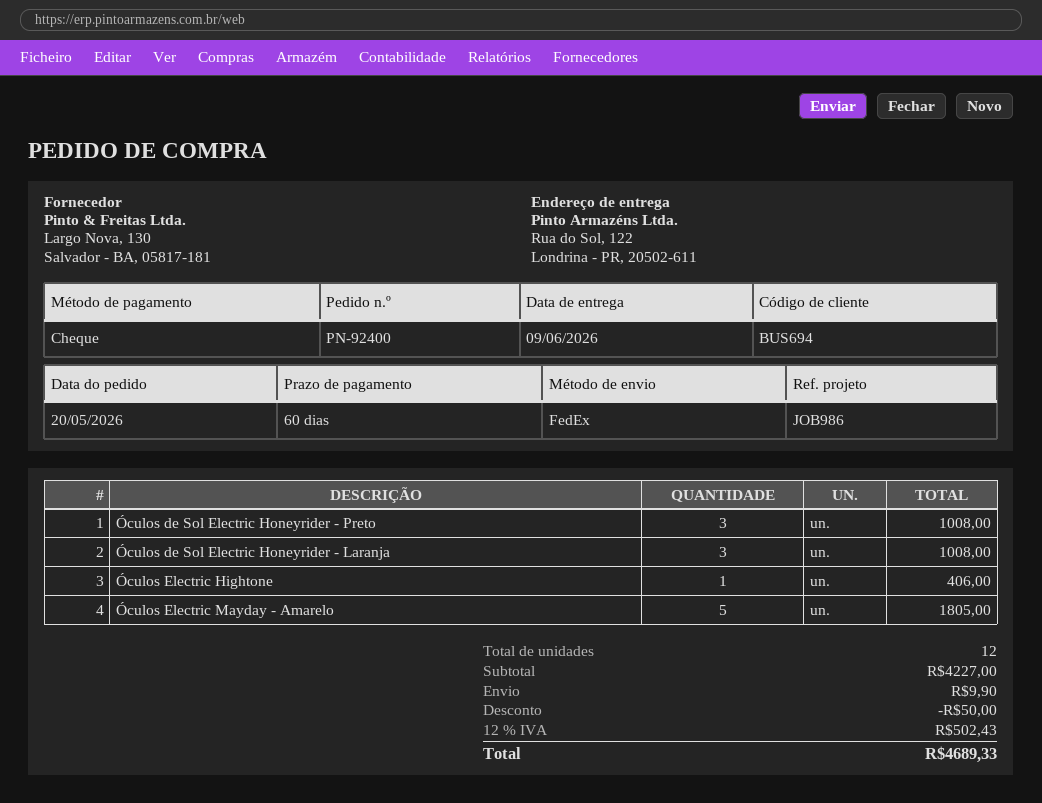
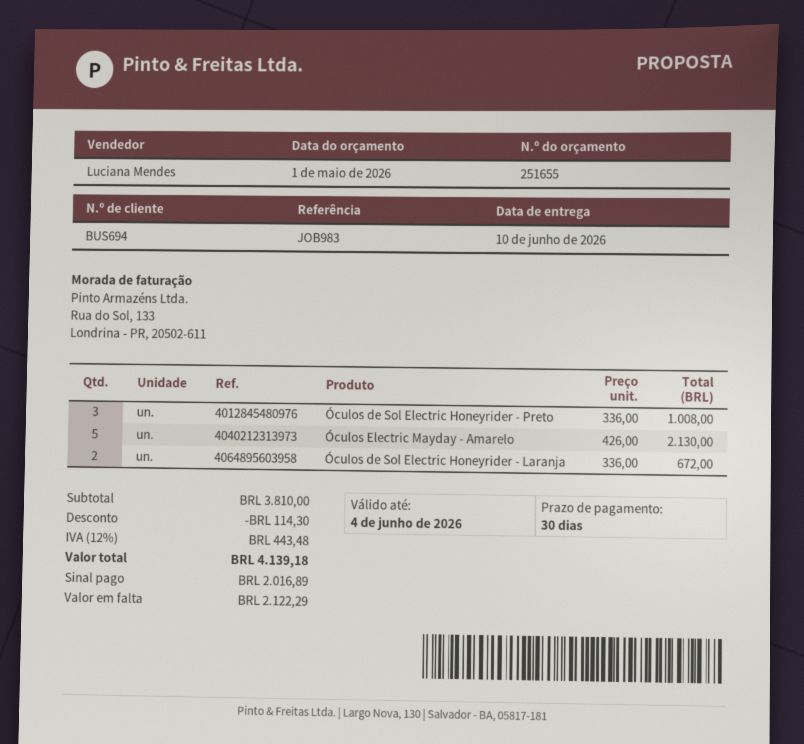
delivery date: 2026-06-09 -> 2026-06-10
payment terms: 60 days -> 30 days
reference: JOB986 -> JOB983
Óculos de Sol Electric Honeyrider - Laranja: 3 for 1008.00 -> 2 for 672.00
Óculos Electric Hightone: 1 for 406.00 -> none
Óculos Electric Mayday - Amarelo: 5 for 1805.00 -> 5 for 2130.00
subtotal: 4227.00 -> 3810.00
discount: 50.00 -> 114.30
shipping: 9.90 -> none
tax: 12% = 502.43 -> 12% = 443.48
total: 4689.33 -> 4139.18

